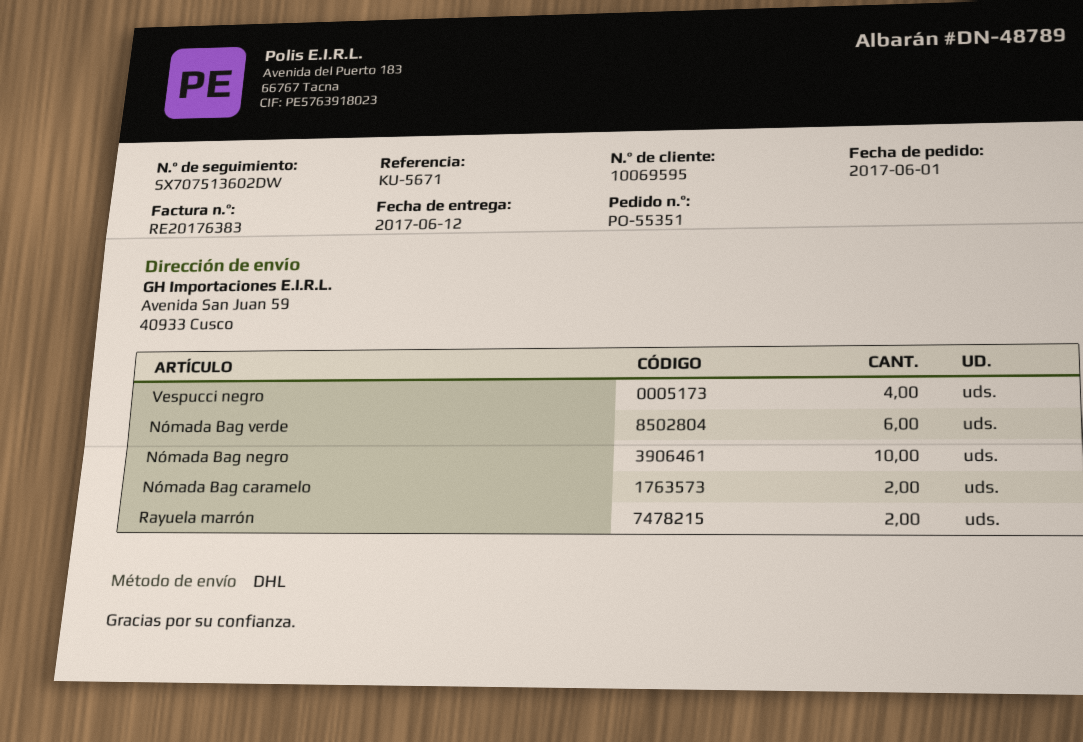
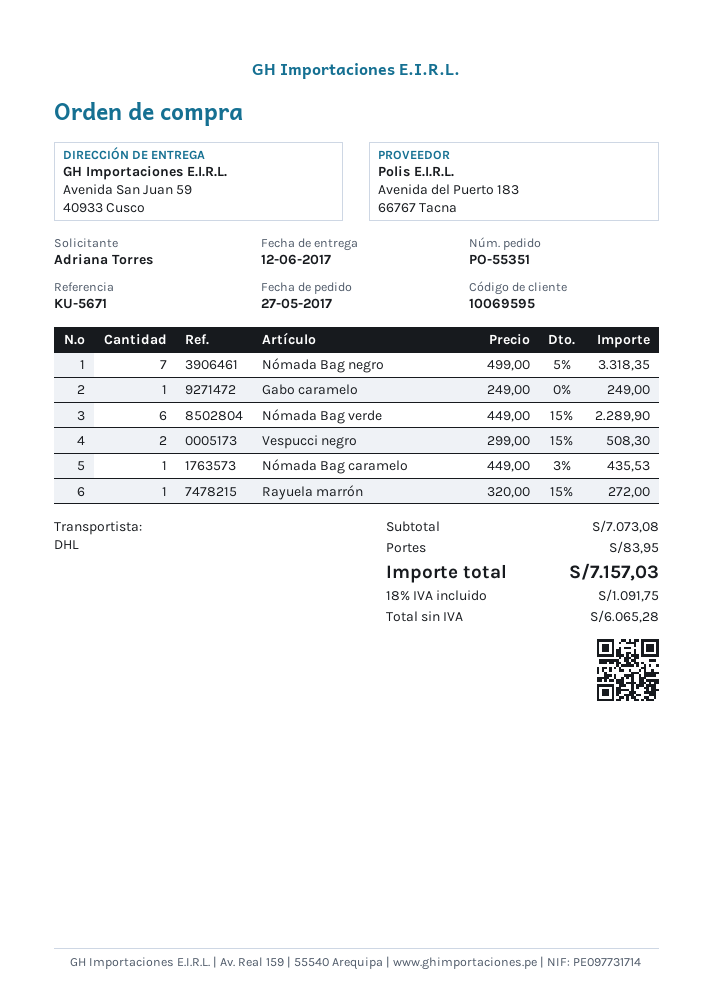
order date: 2017-06-01 -> 2017-05-27
Vespucci negro: 4 -> 2
Nómada Bag negro: 10 -> 7
Nómada Bag caramelo: 2 -> 1
Rayuela marrón: 2 -> 1
Gabo caramelo: none -> 1

